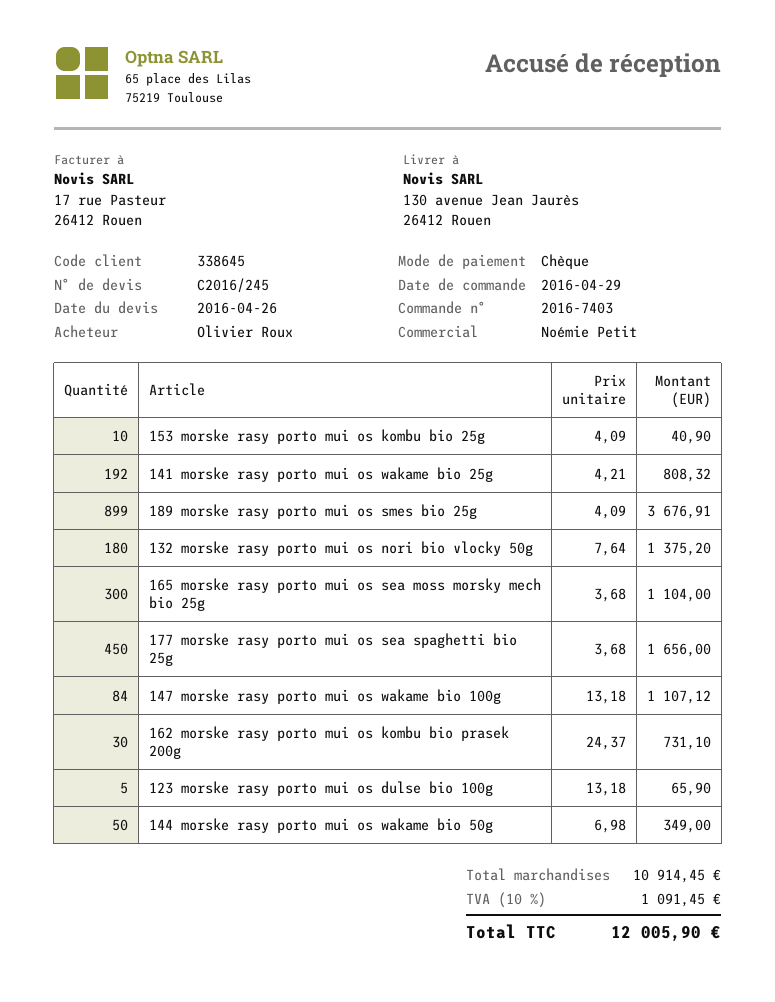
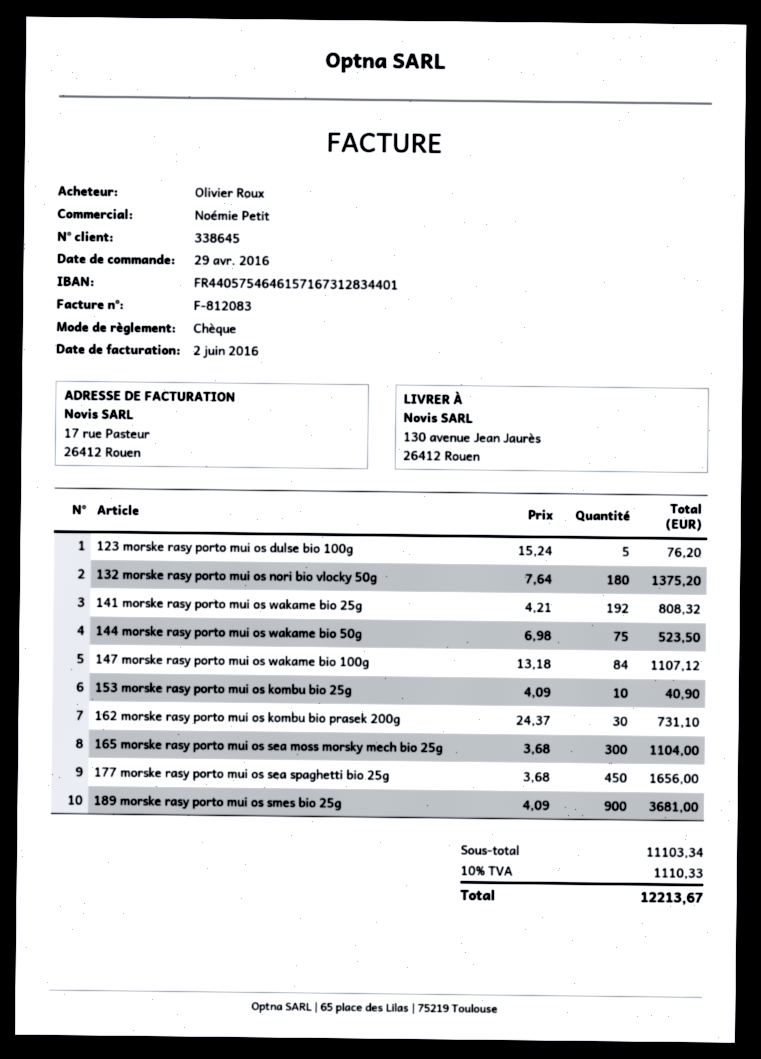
189 morske rasy porto mui os smes bio 25g: 899 x 4.09 = 3676.91 -> 900 x 4.09 = 3681.00
123 morske rasy porto mui os dulse bio 100g: 5 x 13.18 = 65.90 -> 5 x 15.24 = 76.20
144 morske rasy porto mui os wakame bio 50g: 50 x 6.98 = 349.00 -> 75 x 6.98 = 523.50
subtotal: 10914.45 -> 11103.34
tax: 10% = 1091.45 -> 10% = 1110.33
total: 12005.90 -> 12213.67

